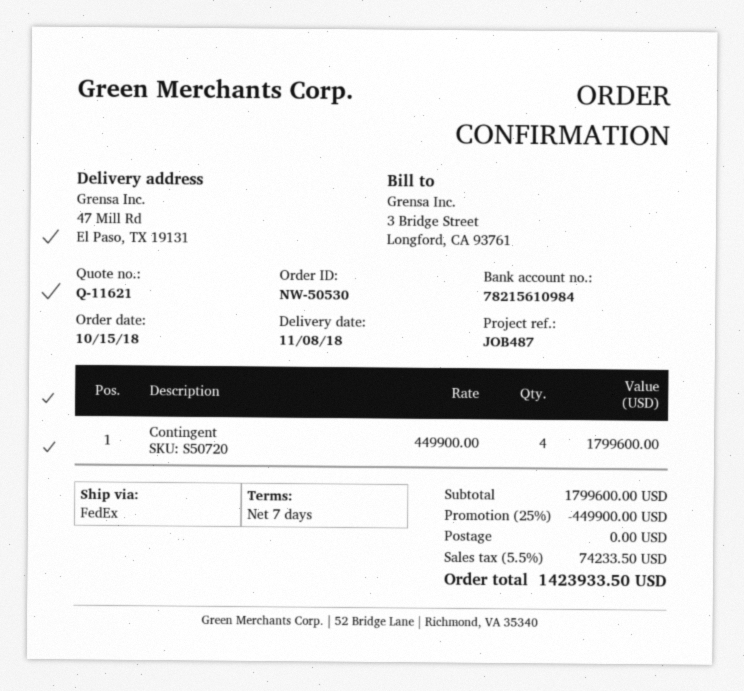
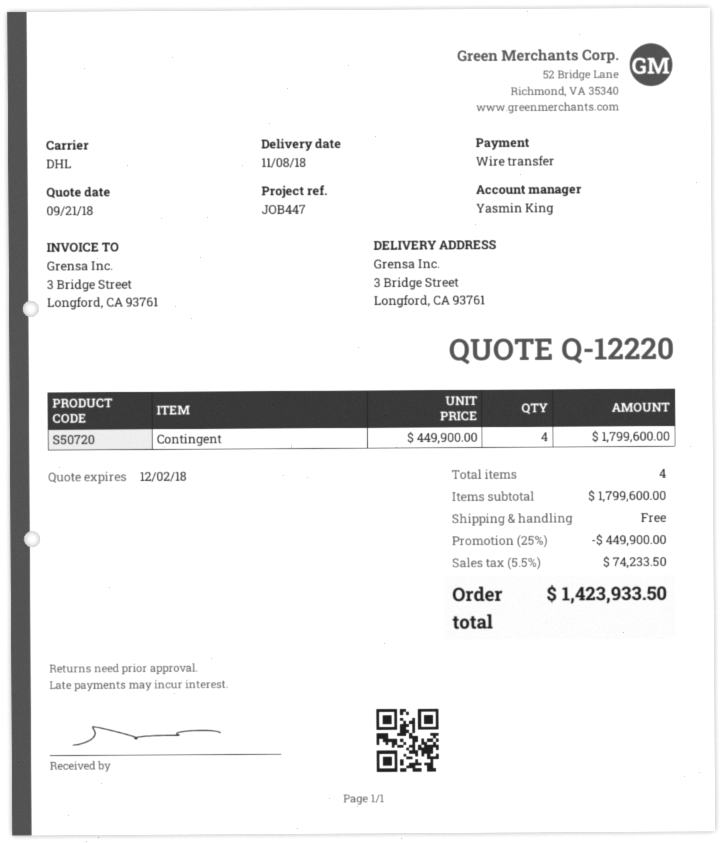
quote number: Q-11621 -> Q-12220
reference: JOB487 -> JOB447
shipping method: FedEx -> DHL
ship to: 47 Mill Rd, El Paso, TX 19131 -> 3 Bridge Street, Longford, CA 93761

